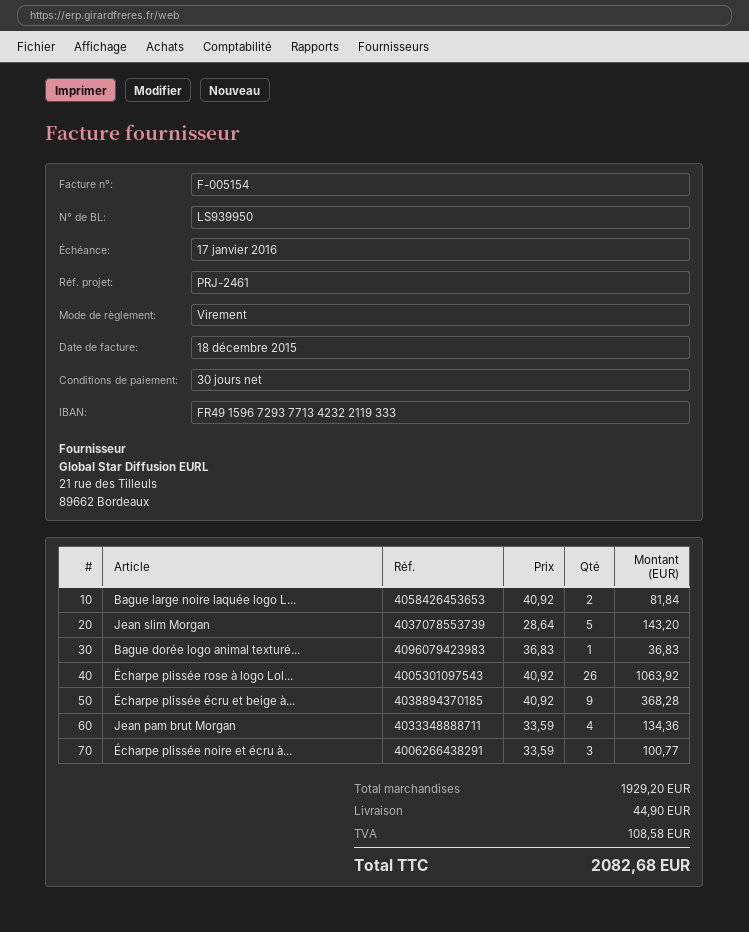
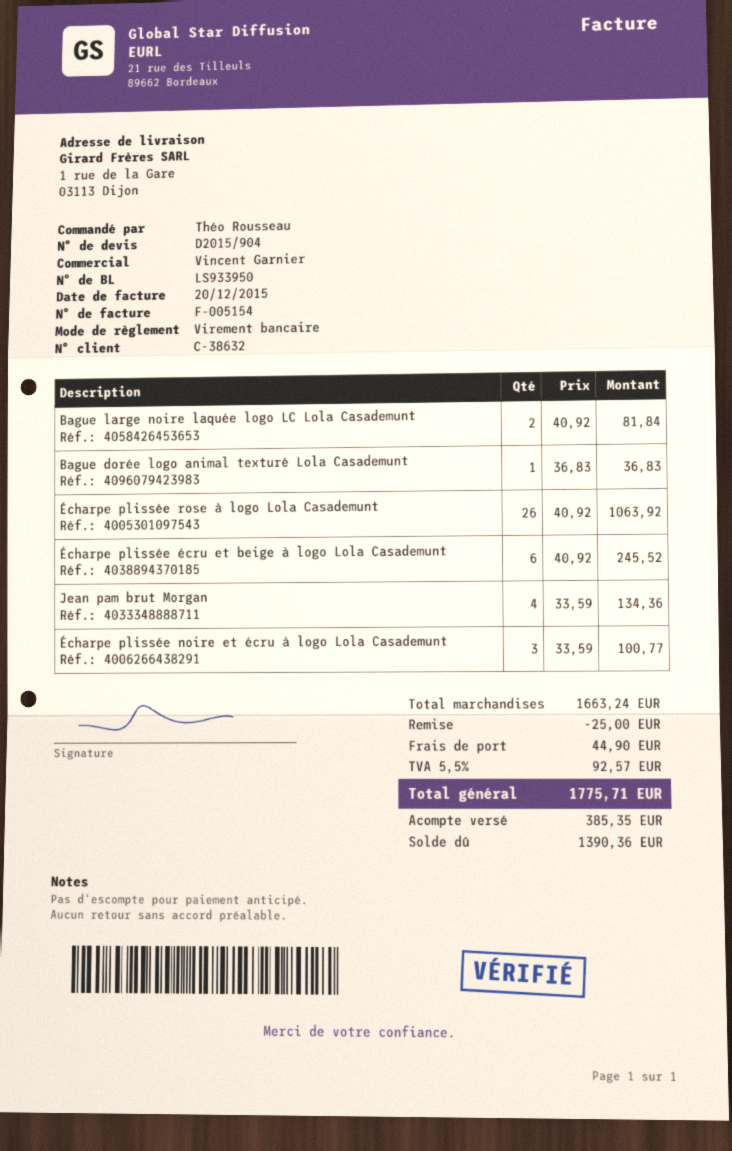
delivery note number: LS939950 -> LS933950
invoice date: 2015-12-18 -> 2015-12-20
Jean slim Morgan: 5 x 28.64 = 143.20 -> none
Écharpe plissée écru et beige à...: 9 x 40.92 = 368.28 -> 6 x 40.92 = 245.52
subtotal: 1929.20 -> 1663.24
discount: none -> 25.00
tax: 108.58 -> 92.57
total: 2082.68 -> 1775.71

